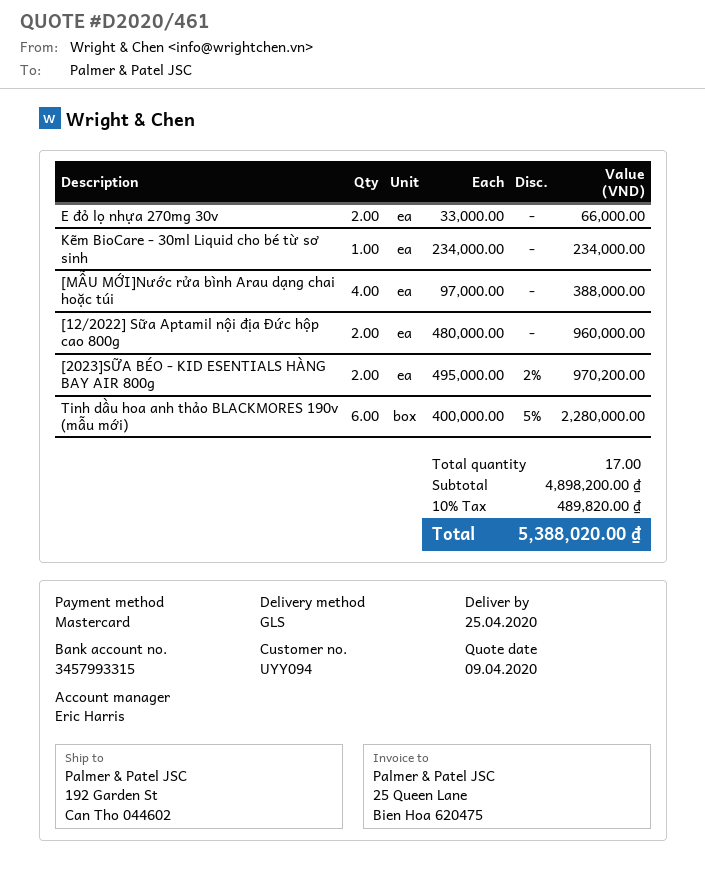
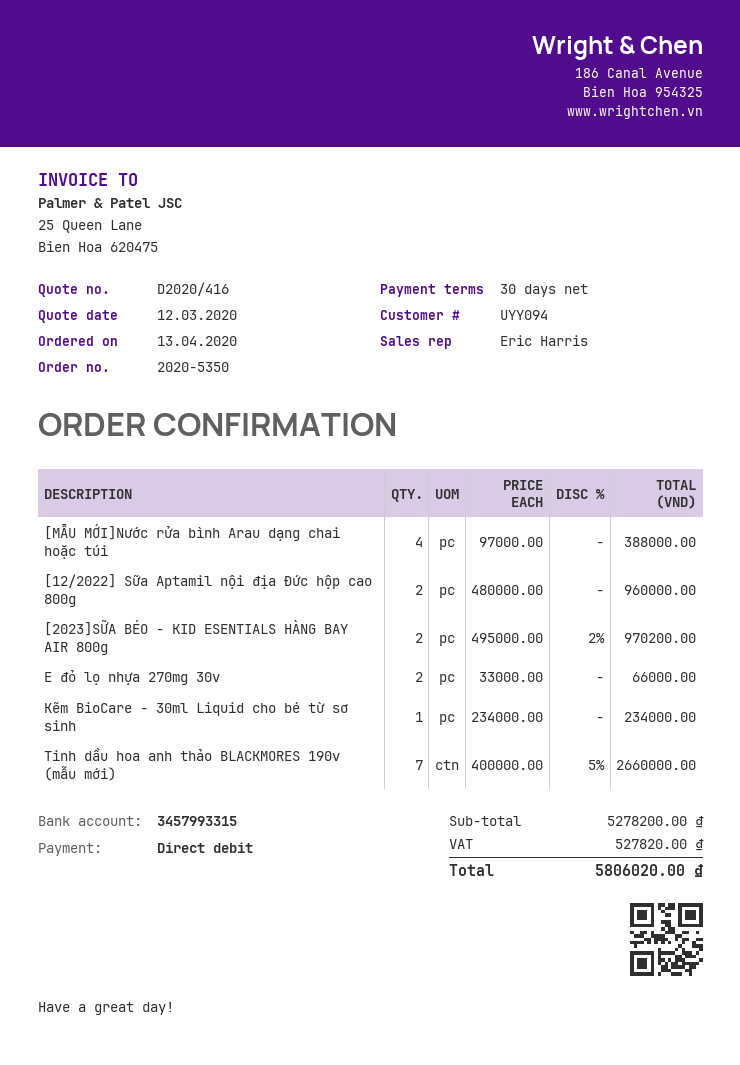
quote number: D2020/461 -> D2020/416
quote date: 2020-04-09 -> 2020-03-12
payment method: Mastercard -> direct debit
Tinh dầu hoa anh thảo BLACKMORES 190v (mẫu mới): 6 x 400000.00 - 5% = 2280000.00 -> 7 x 400000.00 - 5% = 2660000.00
subtotal: 4898200.00 -> 5278200.00
tax: 489820.00 -> 527820.00
total: 5388020.00 -> 5806020.00

